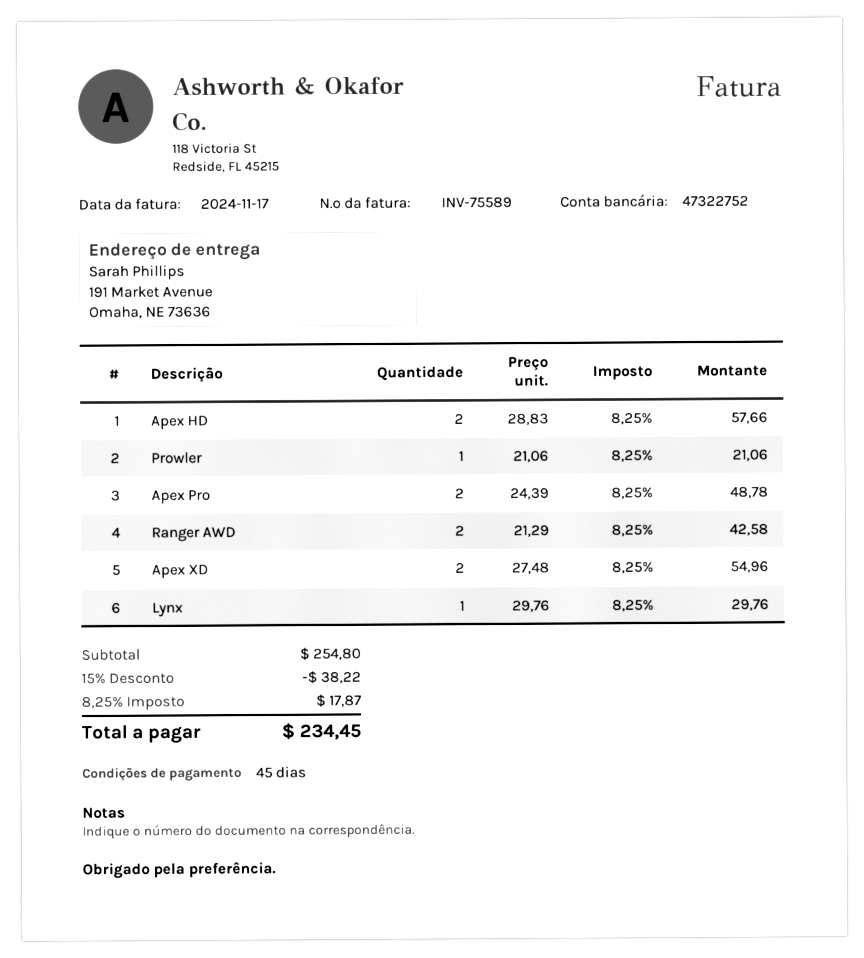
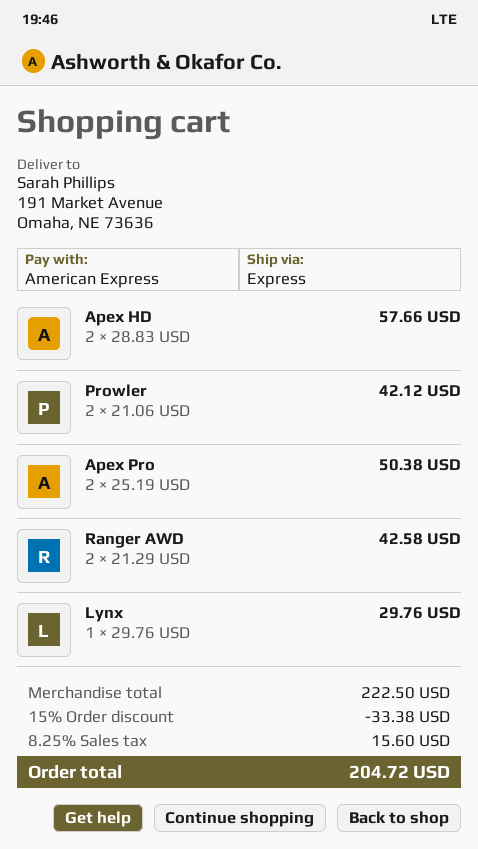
Prowler: 1 x 21.06 = 21.06 -> 2 x 21.06 = 42.12
Apex Pro: 2 x 24.39 = 48.78 -> 2 x 25.19 = 50.38
Apex XD: 2 x 27.48 = 54.96 -> none
subtotal: 254.80 -> 222.50
discount: 15% = 38.22 -> 15% = 33.38
tax: 8.25% = 17.87 -> 8.25% = 15.60
total: 234.45 -> 204.72

